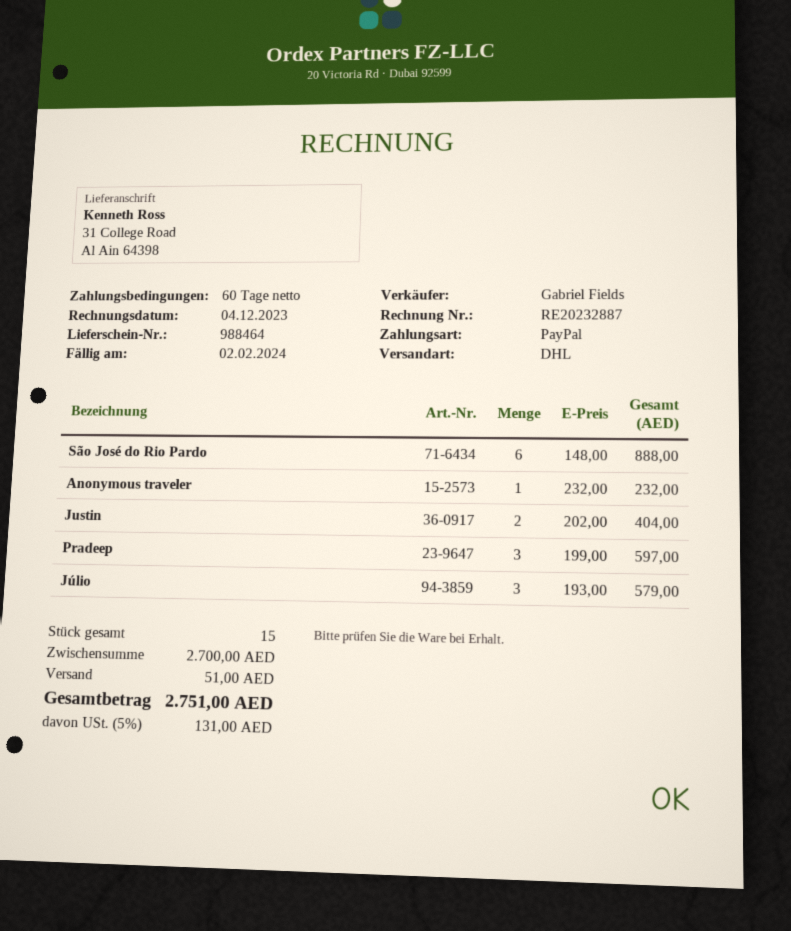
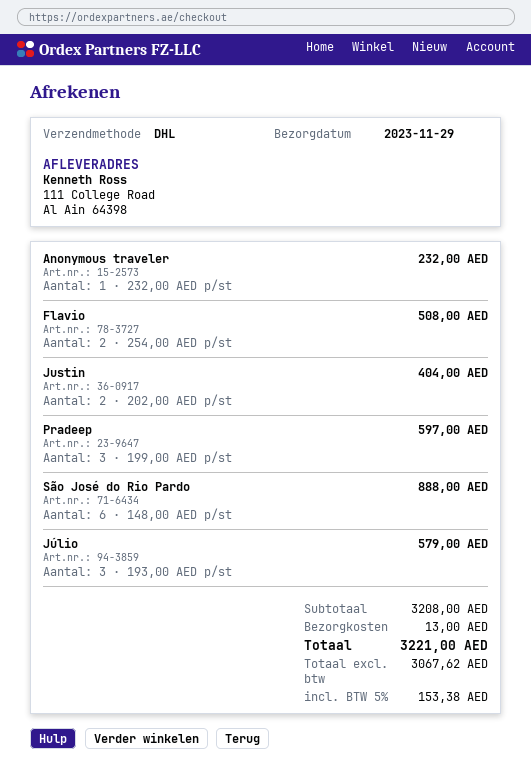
ship to: 31 College Road, Al Ain 64398 -> 111 College Road, Al Ain 64398
Flavio: none -> 2 x 254.00 = 508.00
subtotal: 2700.00 -> 3208.00
shipping: 51.00 -> 13.00
tax: 5% = 131.00 -> 5% = 153.38
total: 2751.00 -> 3221.00

